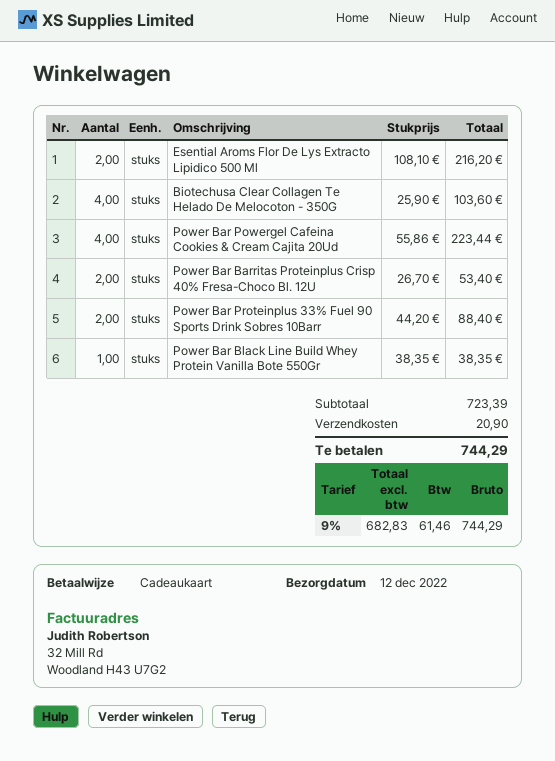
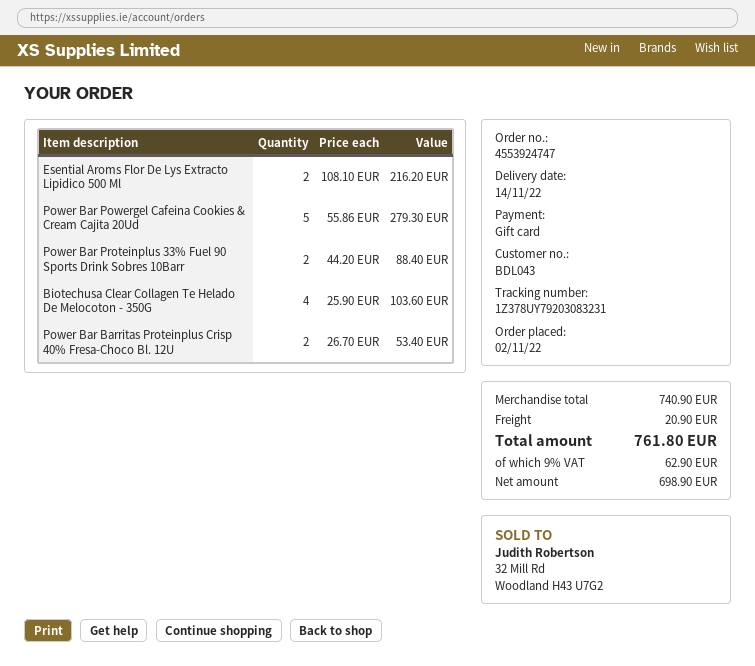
delivery date: 2022-12-12 -> 2022-11-14
Power Bar Powergel Cafeina Cookies & Cream Cajita 20Ud: 4 x 55.86 = 223.44 -> 5 x 55.86 = 279.30
Power Bar Black Line Build Whey Protein Vanilla Bote 550Gr: 1 x 38.35 = 38.35 -> none
subtotal: 723.39 -> 740.90
net: 682.83 -> 698.90
tax: 9% = 61.46 -> 9% = 62.90
total: 744.29 -> 761.80

